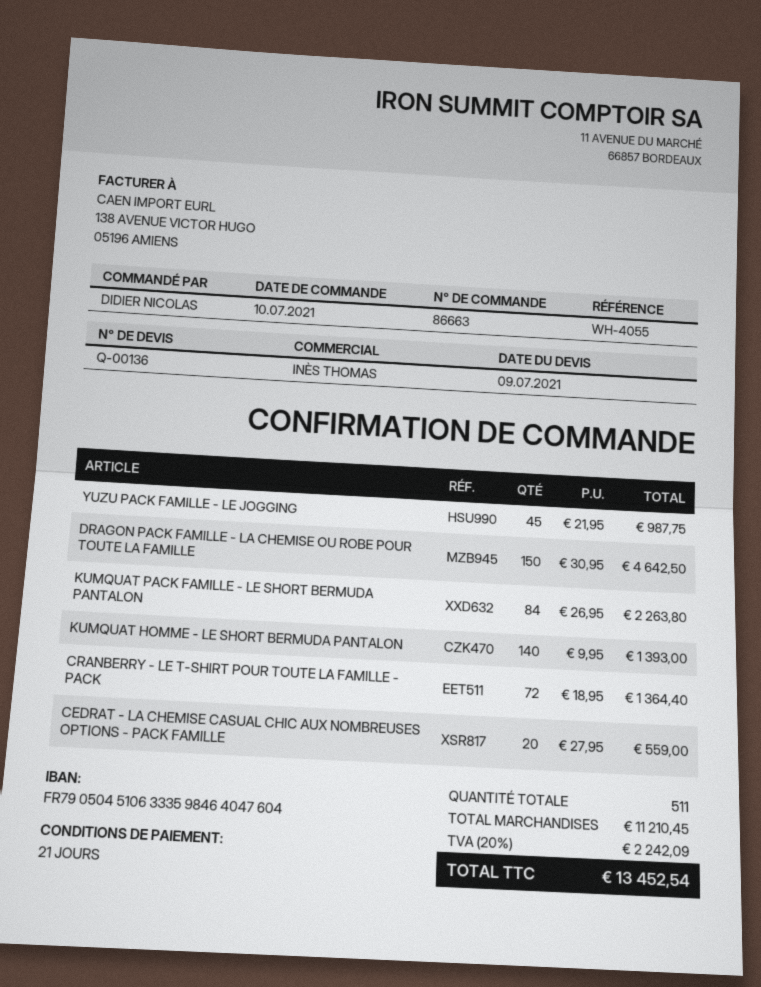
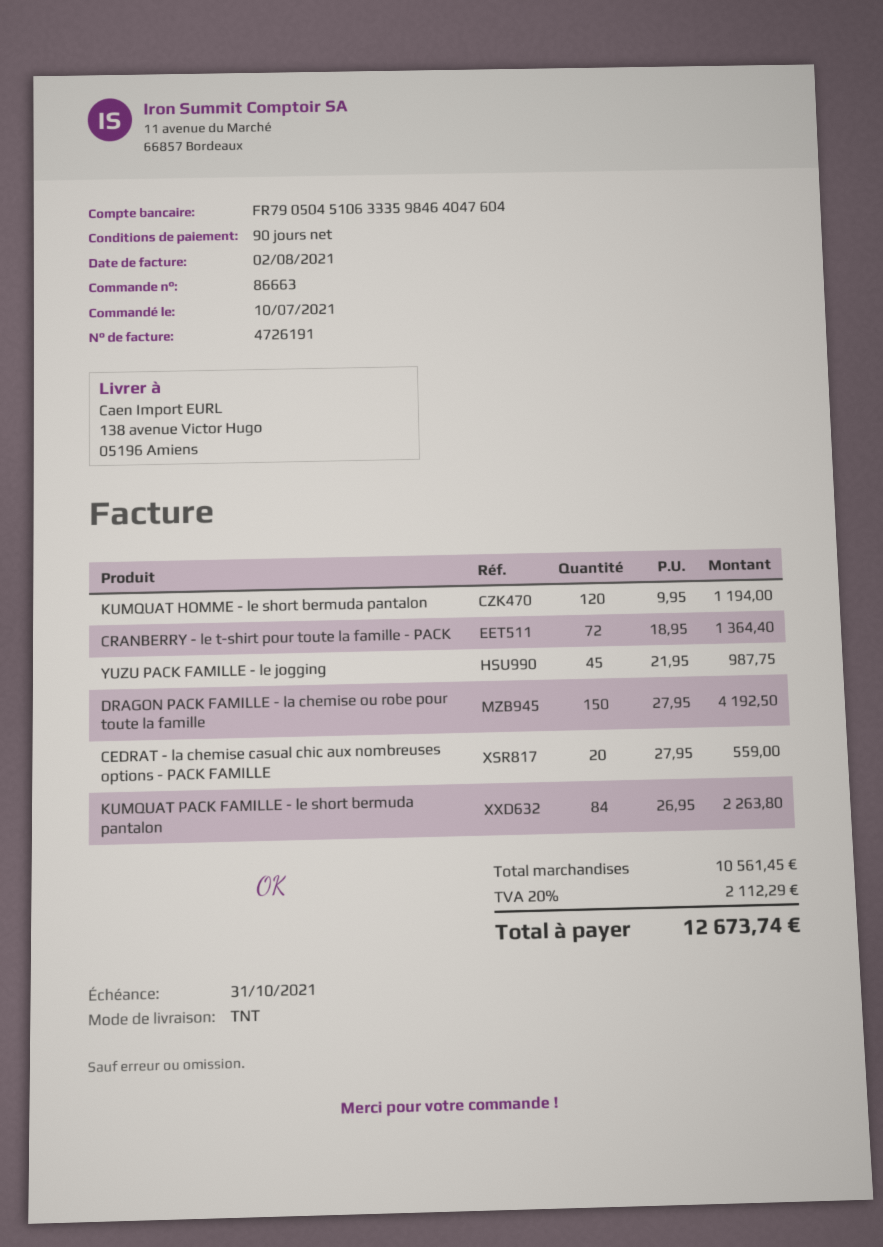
payment terms: 21 days -> 90 days
DRAGON PACK FAMILLE - LA CHEMISE OU ROBE POUR TOUTE LA FAMILLE: 150 x 30.95 = 4642.50 -> 150 x 27.95 = 4192.50
KUMQUAT HOMME - LE SHORT BERMUDA PANTALON: 140 x 9.95 = 1393.00 -> 120 x 9.95 = 1194.00
subtotal: 11210.45 -> 10561.45
tax: 20% = 2242.09 -> 20% = 2112.29
total: 13452.54 -> 12673.74

